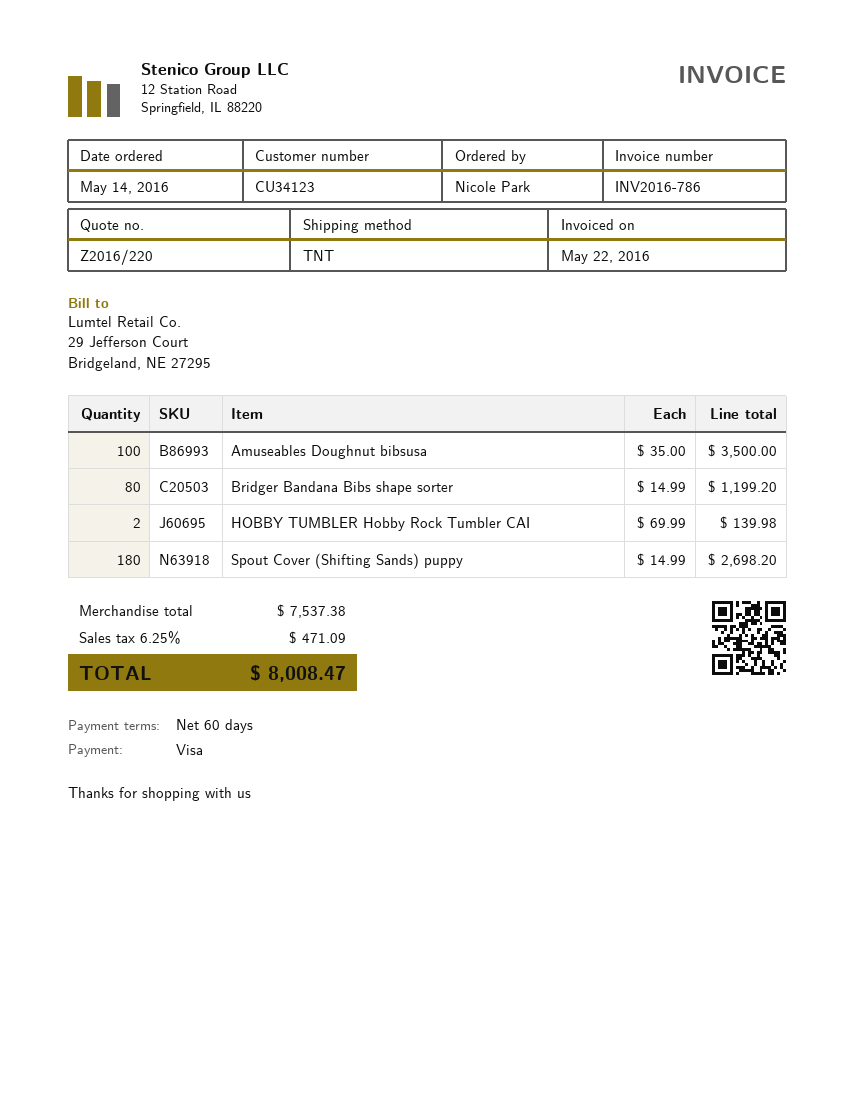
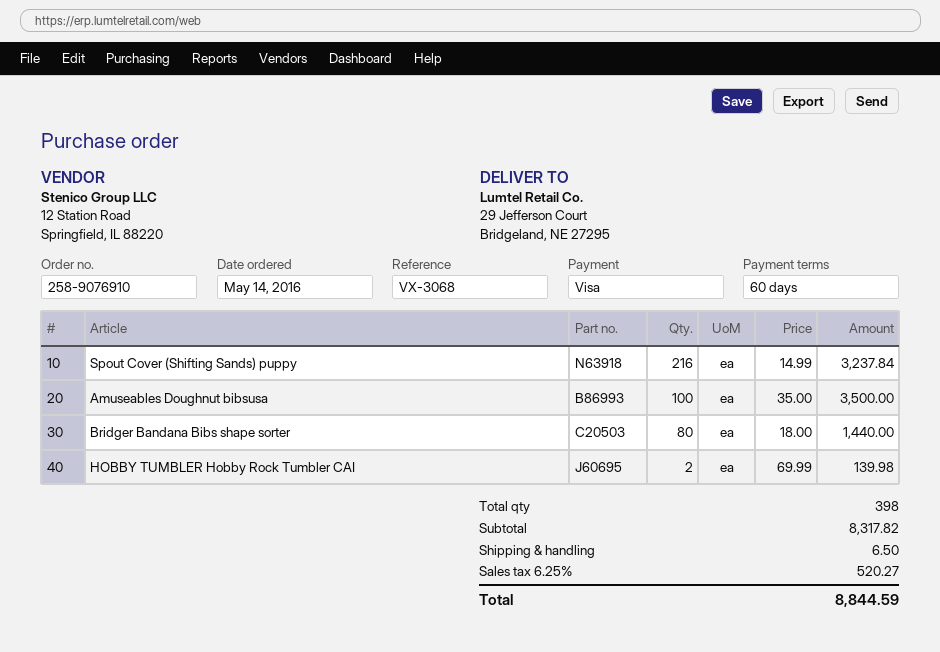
Bridger Bandana Bibs shape sorter: 80 x 14.99 = 1199.20 -> 80 x 18.00 = 1440.00
Spout Cover (Shifting Sands) puppy: 180 x 14.99 = 2698.20 -> 216 x 14.99 = 3237.84
subtotal: 7537.38 -> 8317.82
shipping: none -> 6.50
tax: 6.25% = 471.09 -> 6.25% = 520.27
total: 8008.47 -> 8844.59

